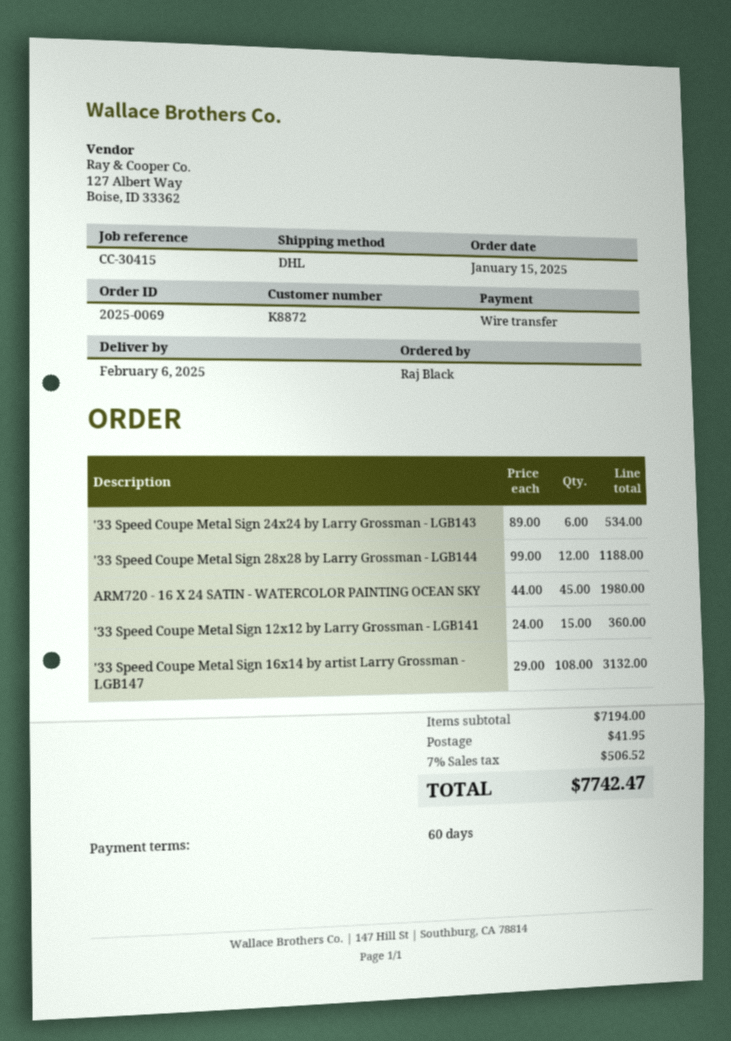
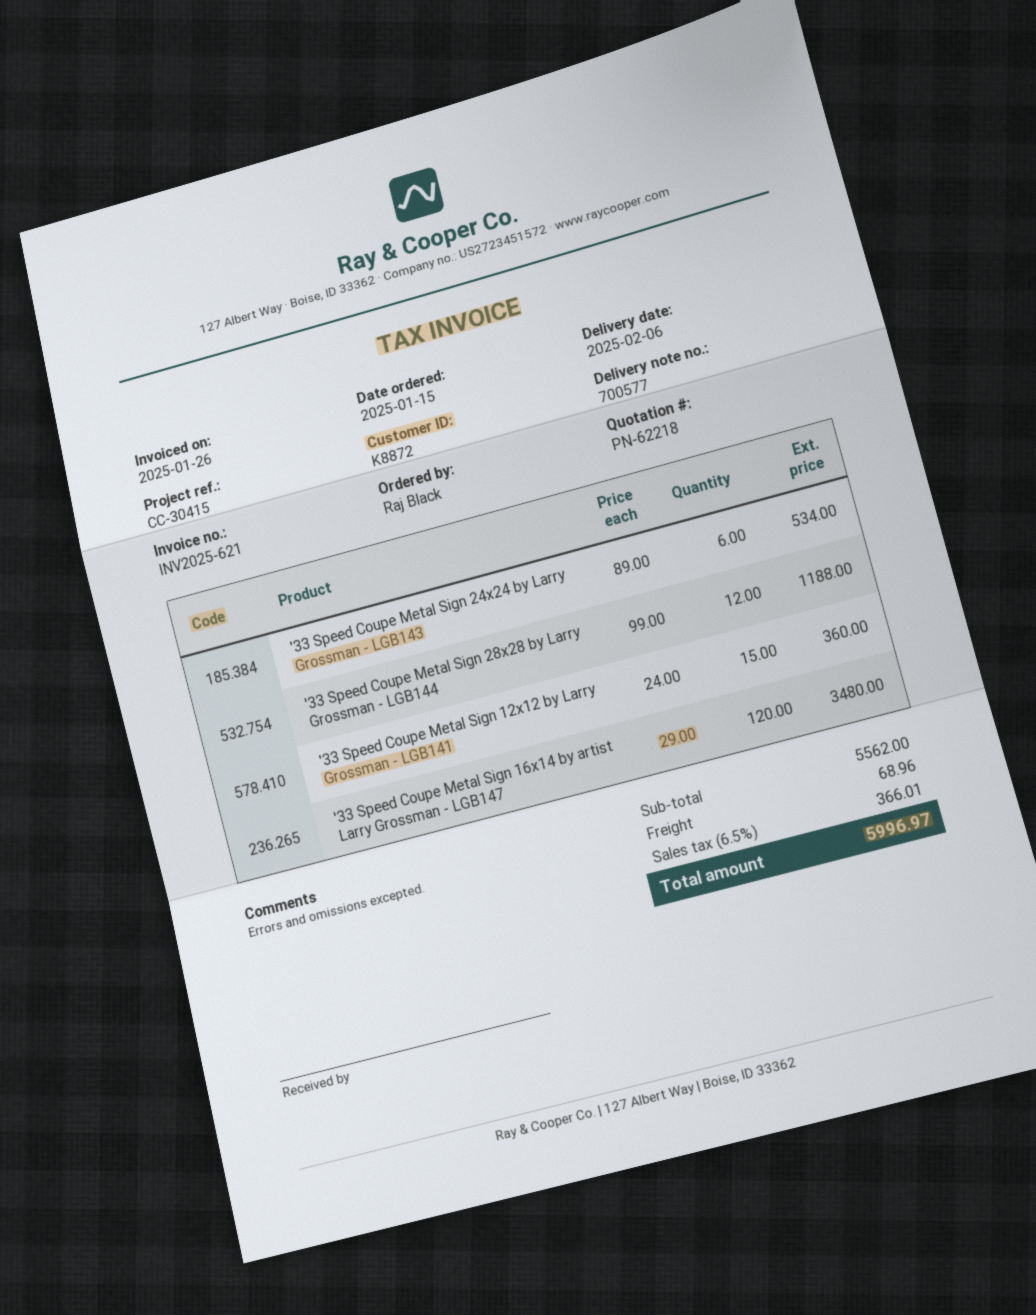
ARM720 - 16 X 24 SATIN - WATERCOLOR PAINTING OCEAN SKY: 45 x 44.00 = 1980.00 -> none
'33 Speed Coupe Metal Sign 16x14 by artist Larry Grossman - LGB147: 108 x 29.00 = 3132.00 -> 120 x 29.00 = 3480.00
subtotal: 7194.00 -> 5562.00
shipping: 41.95 -> 68.96
tax: 7% = 506.52 -> 6.5% = 366.01
total: 7742.47 -> 5996.97

